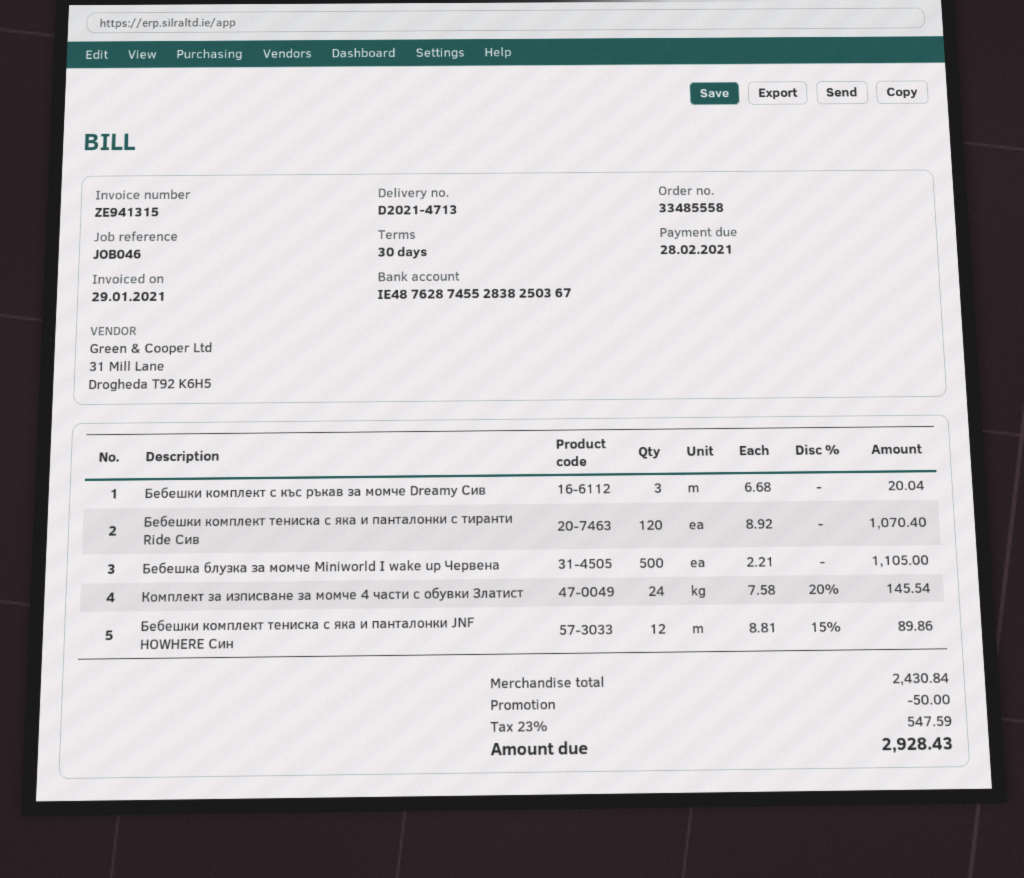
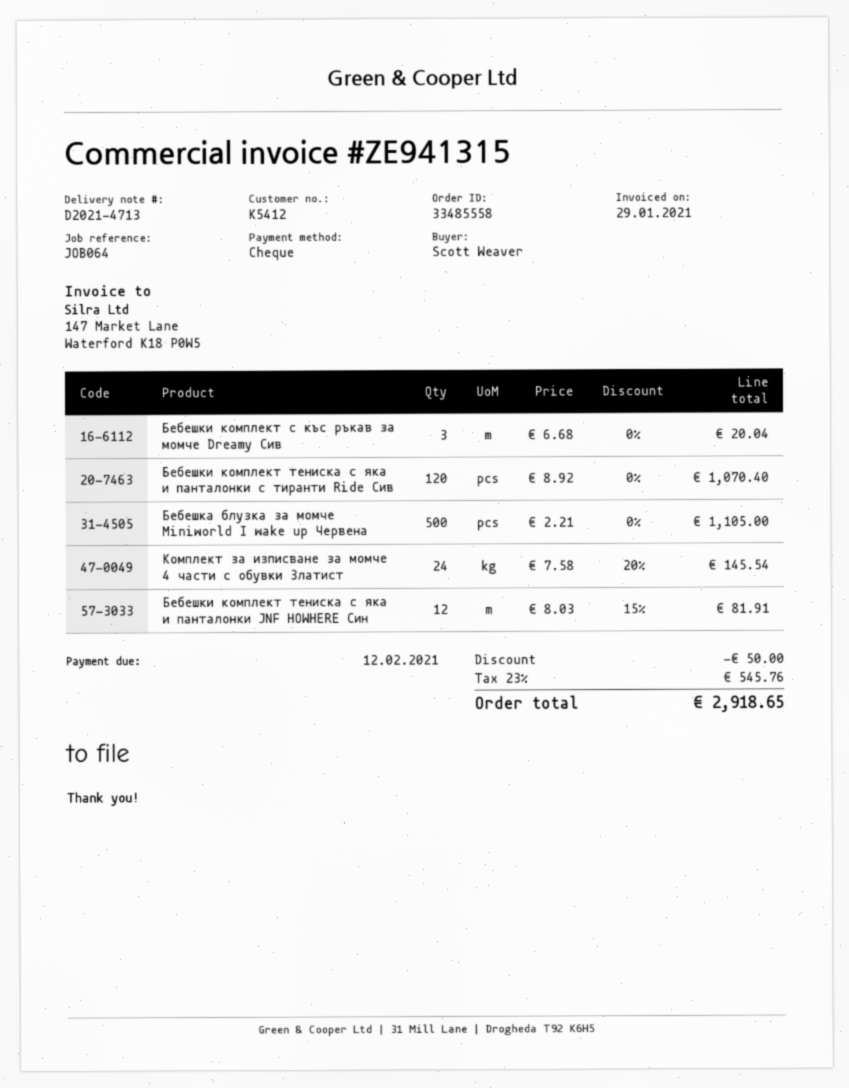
due date: 2021-02-28 -> 2021-02-12
reference: JOB046 -> JOB064
Бебешки комплект тениска с яка и панталонки JNF HOWHERE Син: 12 x 8.81 - 15% = 89.86 -> 12 x 8.03 - 15% = 81.91
tax: 23% = 547.59 -> 23% = 545.76
total: 2928.43 -> 2918.65

